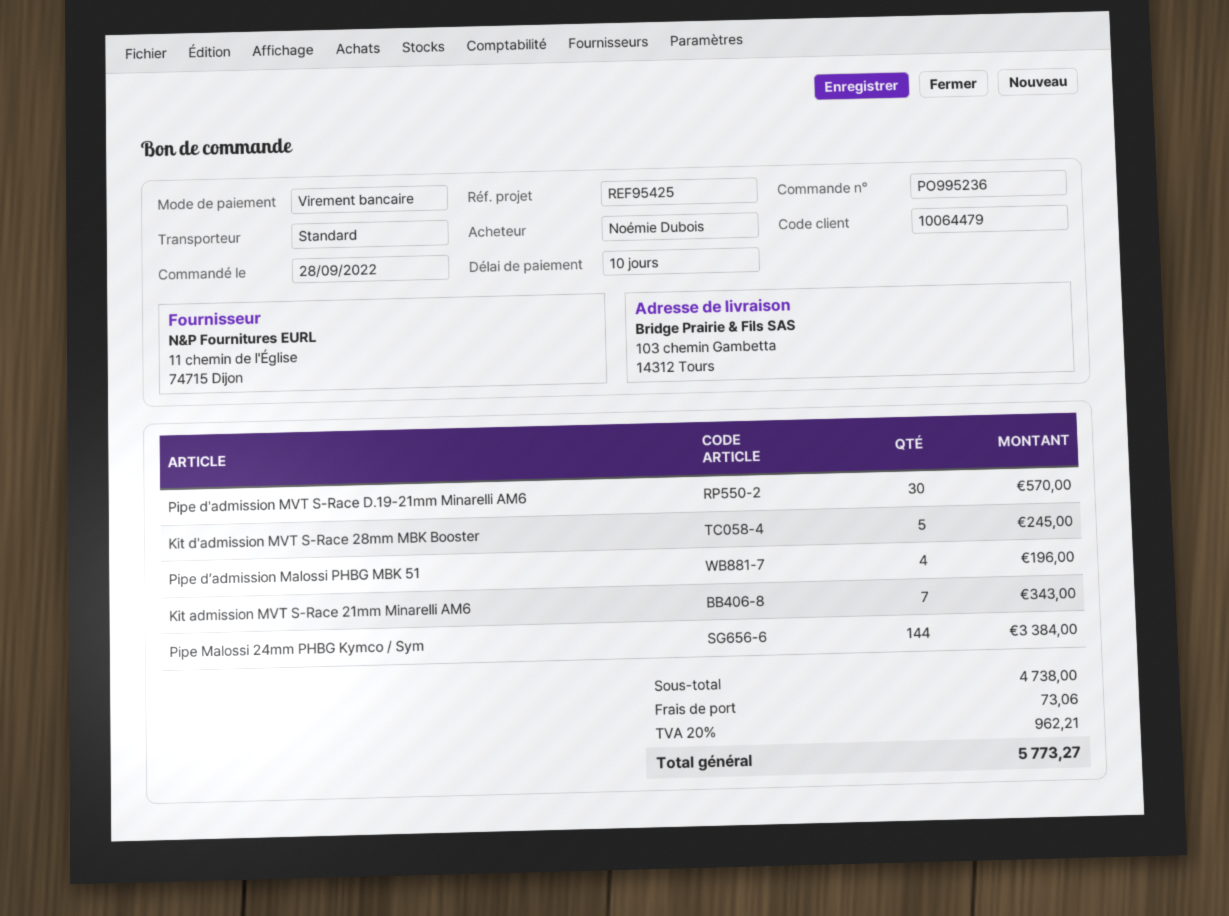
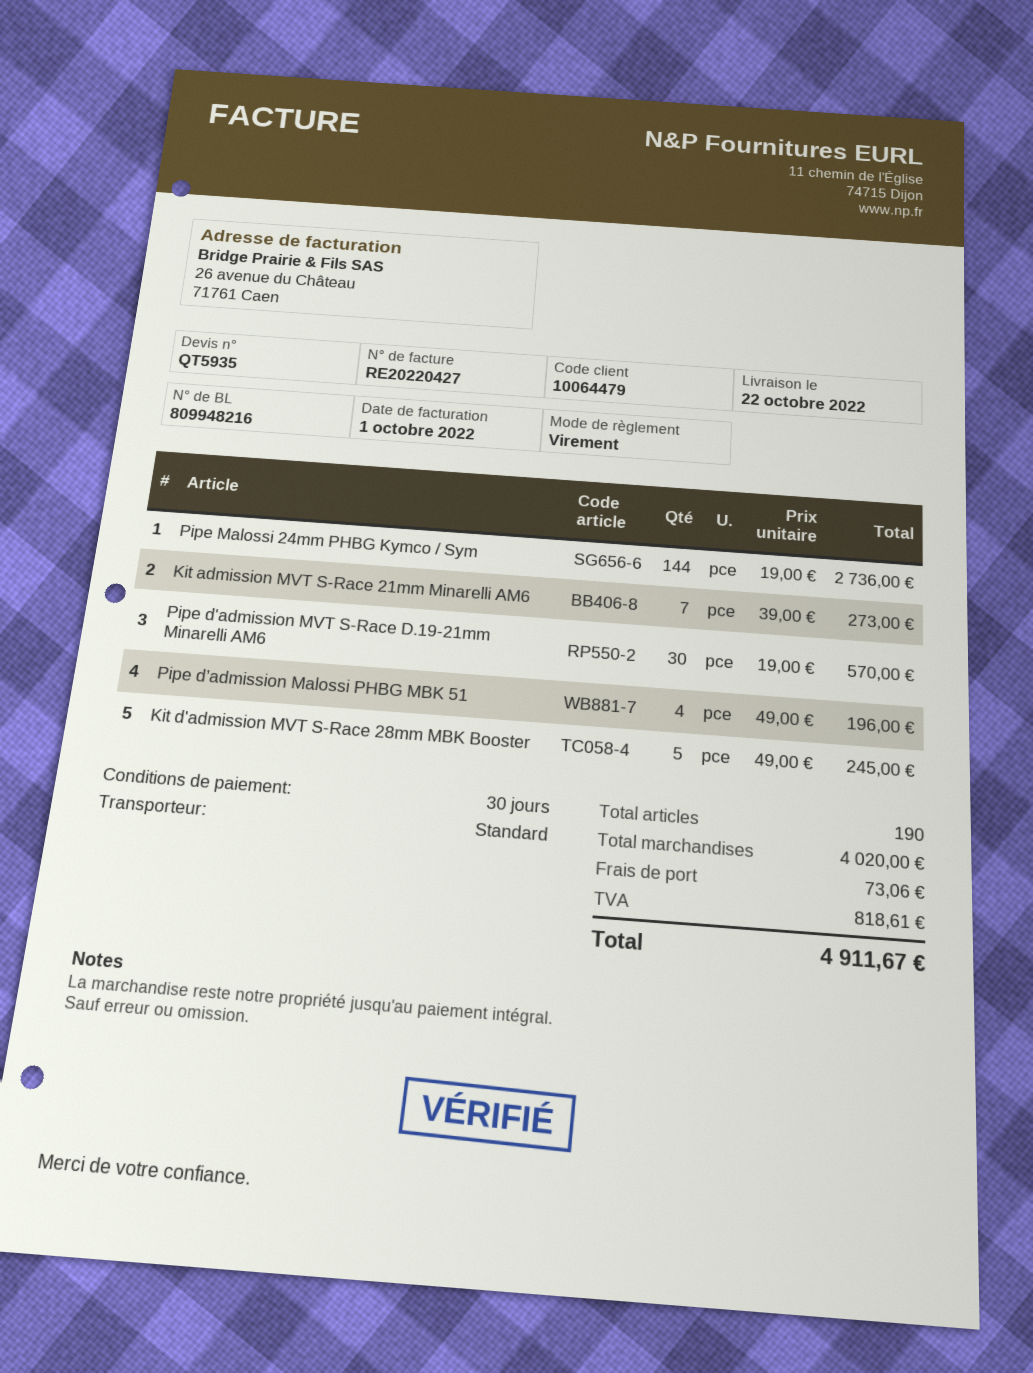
payment terms: 10 days -> 30 days
Kit admission MVT S-Race 21mm Minarelli AM6: 7 for 343.00 -> 7 for 273.00
Pipe Malossi 24mm PHBG Kymco / Sym: 144 for 3384.00 -> 144 for 2736.00
subtotal: 4738.00 -> 4020.00
tax: 962.21 -> 818.61
total: 5773.27 -> 4911.67

